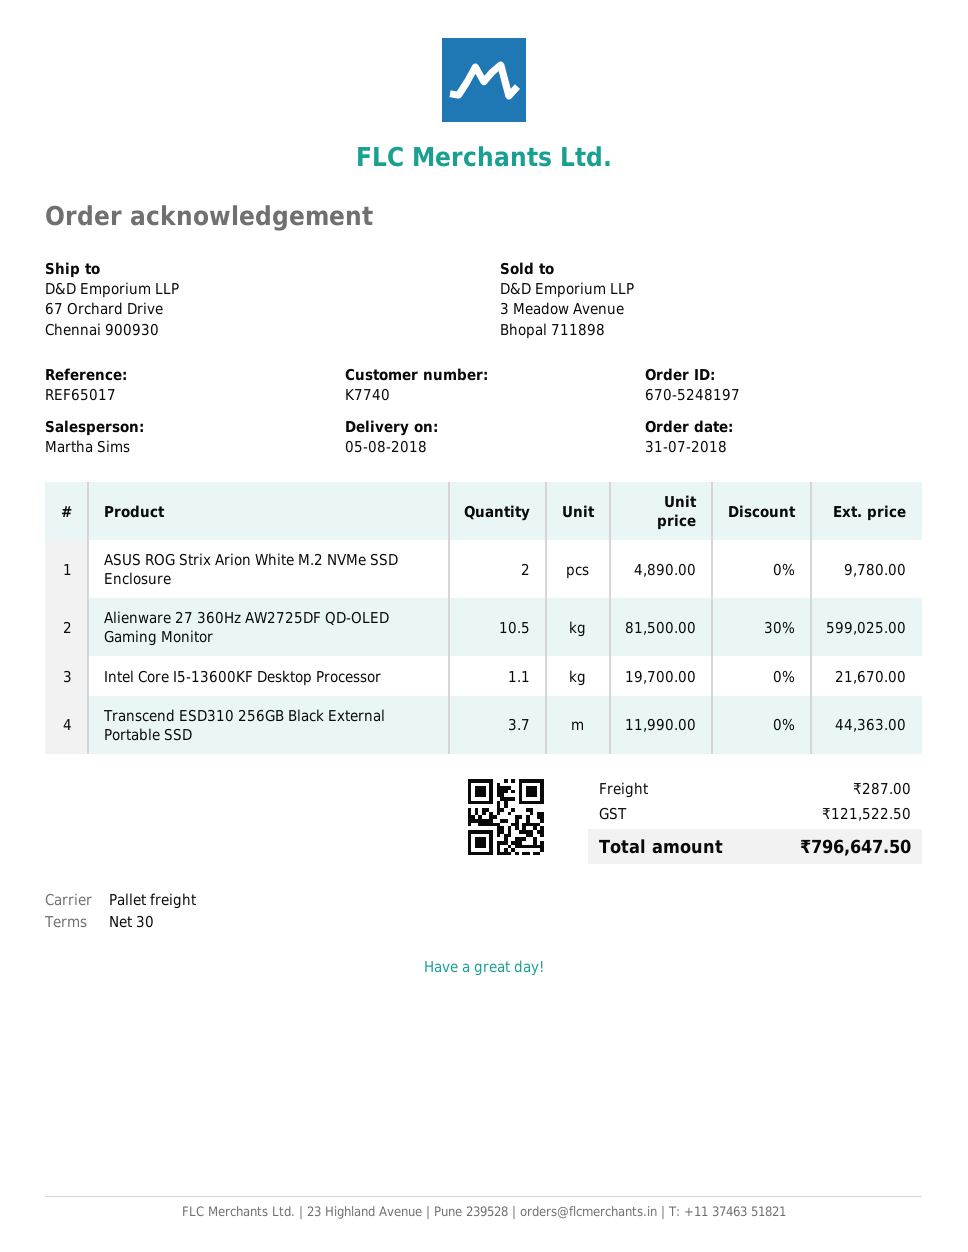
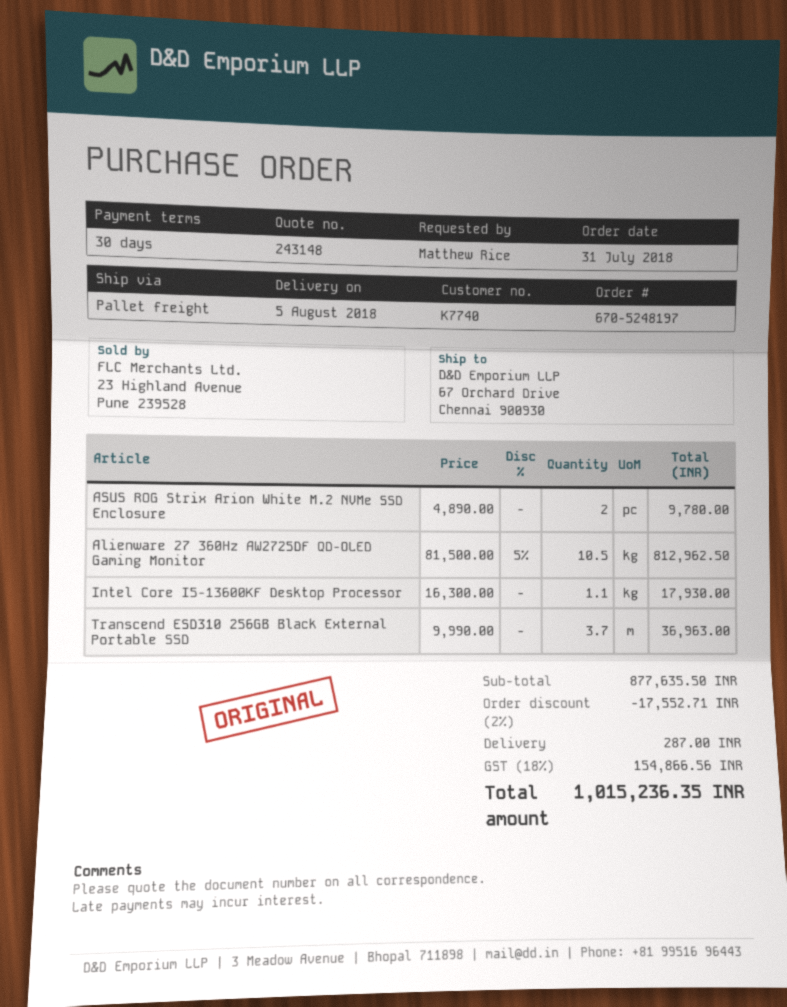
Alienware 27 360Hz AW2725DF QD-OLED Gaming Monitor: 10.5 x 81500.00 - 30% = 599025.00 -> 10.5 x 81500.00 - 5% = 812962.50
Intel Core I5-13600KF Desktop Processor: 1.1 x 19700.00 = 21670.00 -> 1.1 x 16300.00 = 17930.00
Transcend ESD310 256GB Black External Portable SSD: 3.7 x 11990.00 = 44363.00 -> 3.7 x 9990.00 = 36963.00
discount: none -> 2% = 17552.71
tax: 121522.50 -> 154866.56
total: 796647.50 -> 1015236.35

